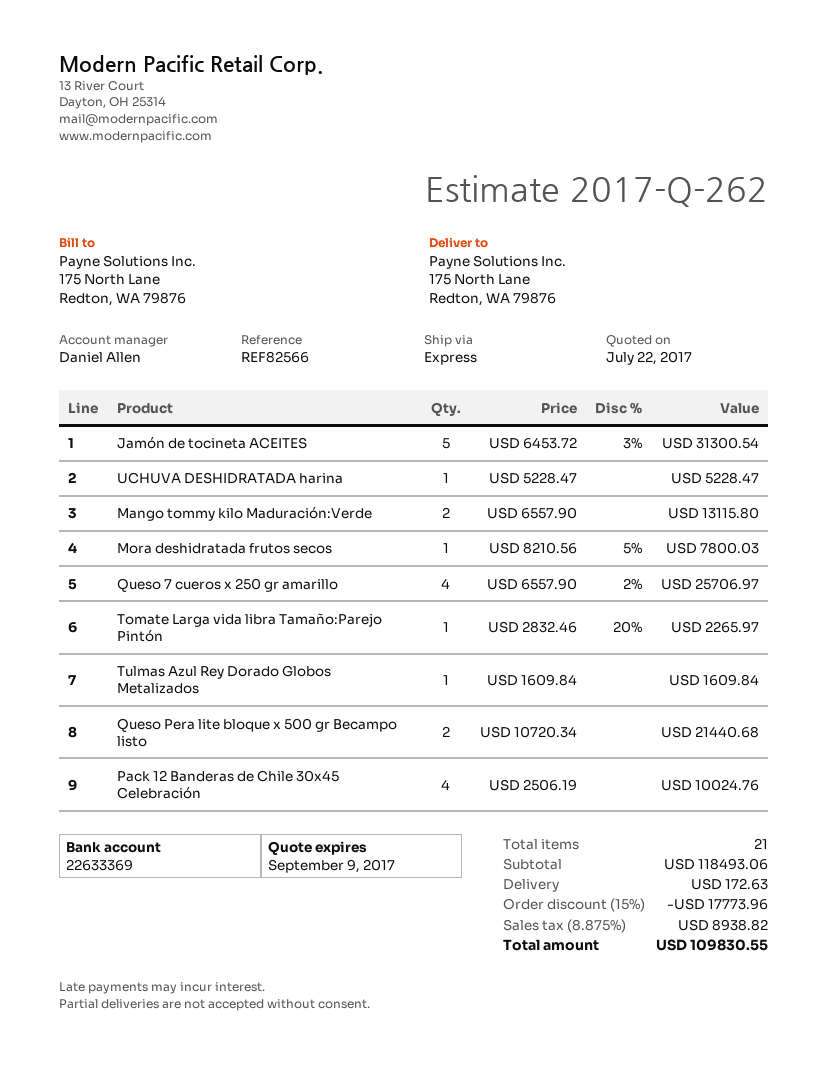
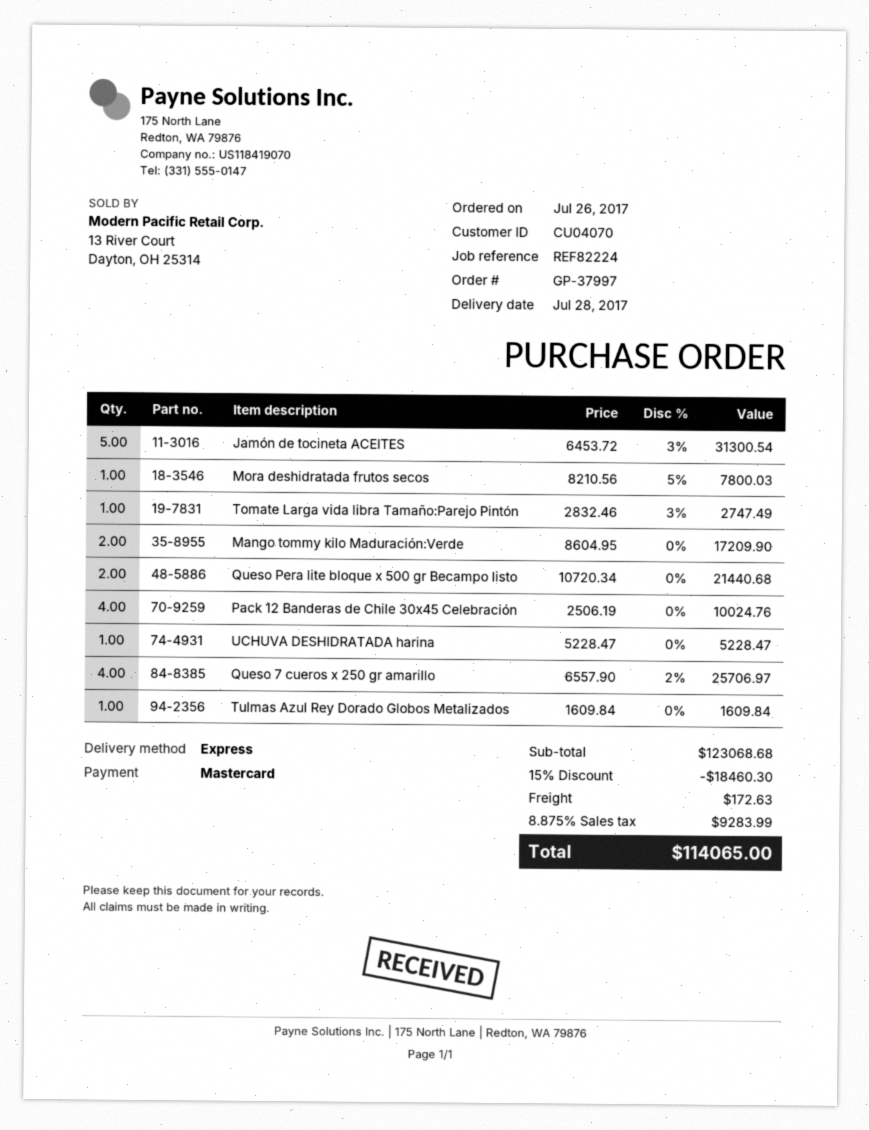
reference: REF82566 -> REF82224
Mango tommy kilo Maduración:Verde: 2 x 6557.90 = 13115.80 -> 2 x 8604.95 = 17209.90
Tomate Larga vida libra Tamaño:Parejo Pintón: 1 x 2832.46 - 20% = 2265.97 -> 1 x 2832.46 - 3% = 2747.49
subtotal: 118493.06 -> 123068.68
discount: 15% = 17773.96 -> 15% = 18460.30
tax: 8.875% = 8938.82 -> 8.875% = 9283.99
total: 109830.55 -> 114065.00

